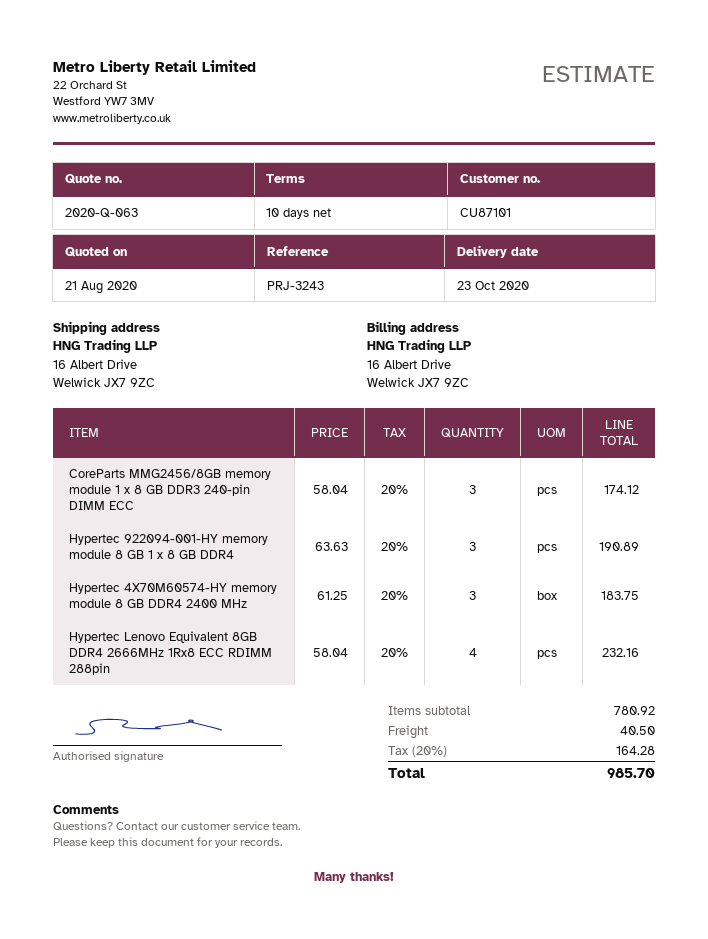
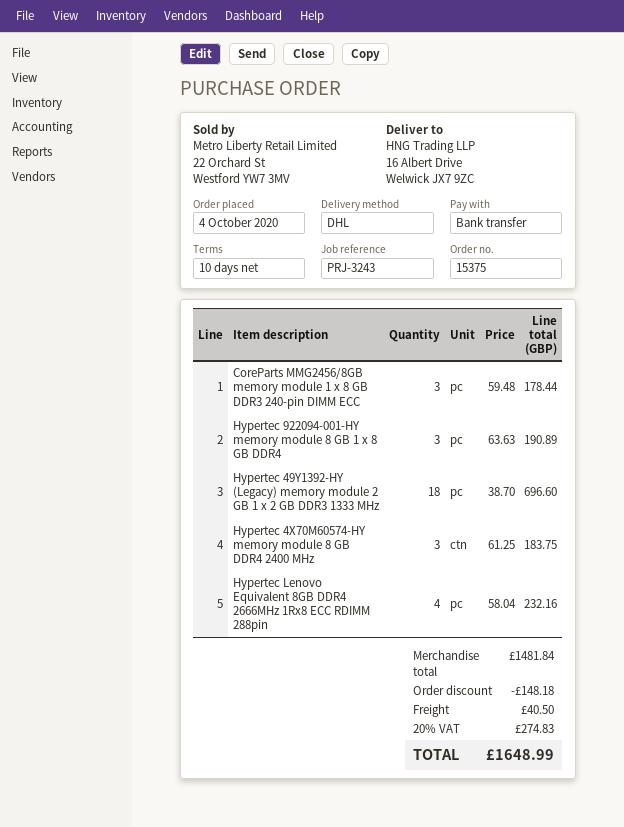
CoreParts MMG2456/8GB memory module 1 x 8 GB DDR3 240-pin DIMM ECC: 3 x 58.04 = 174.12 -> 3 x 59.48 = 178.44
Hypertec 49Y1392-HY (Legacy) memory module 2 GB 1 x 2 GB DDR3 1333 MHz: none -> 18 x 38.70 = 696.60
subtotal: 780.92 -> 1481.84
discount: none -> 148.18
tax: 20% = 164.28 -> 20% = 274.83
total: 985.70 -> 1648.99

